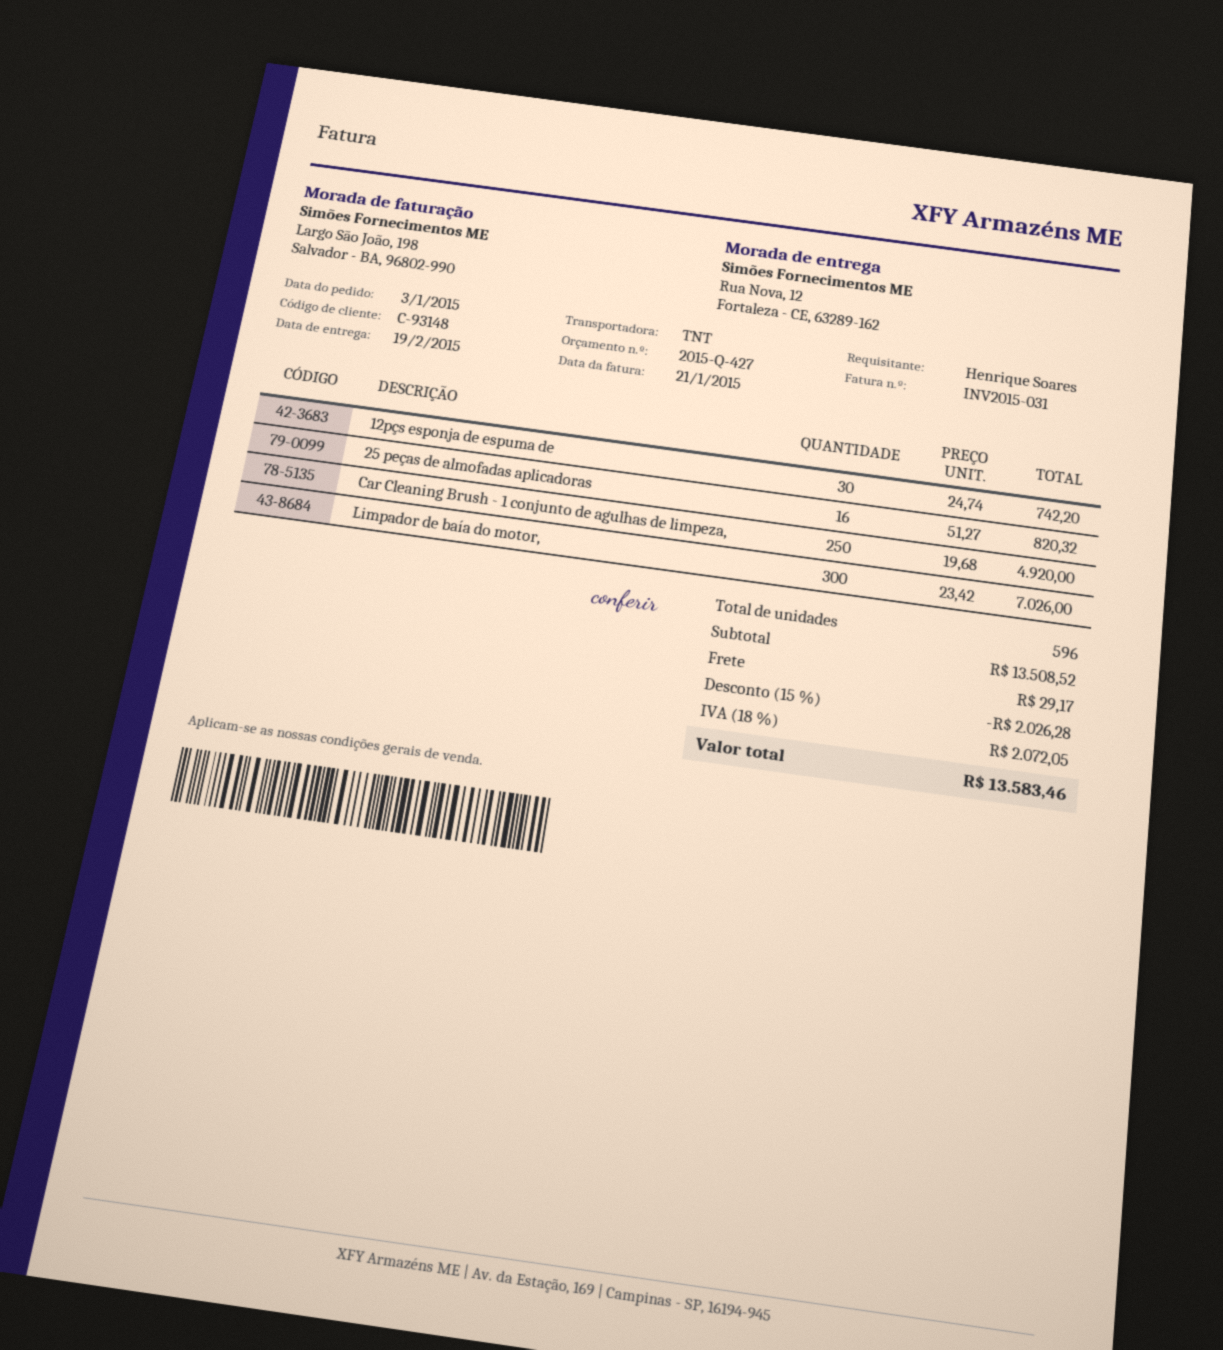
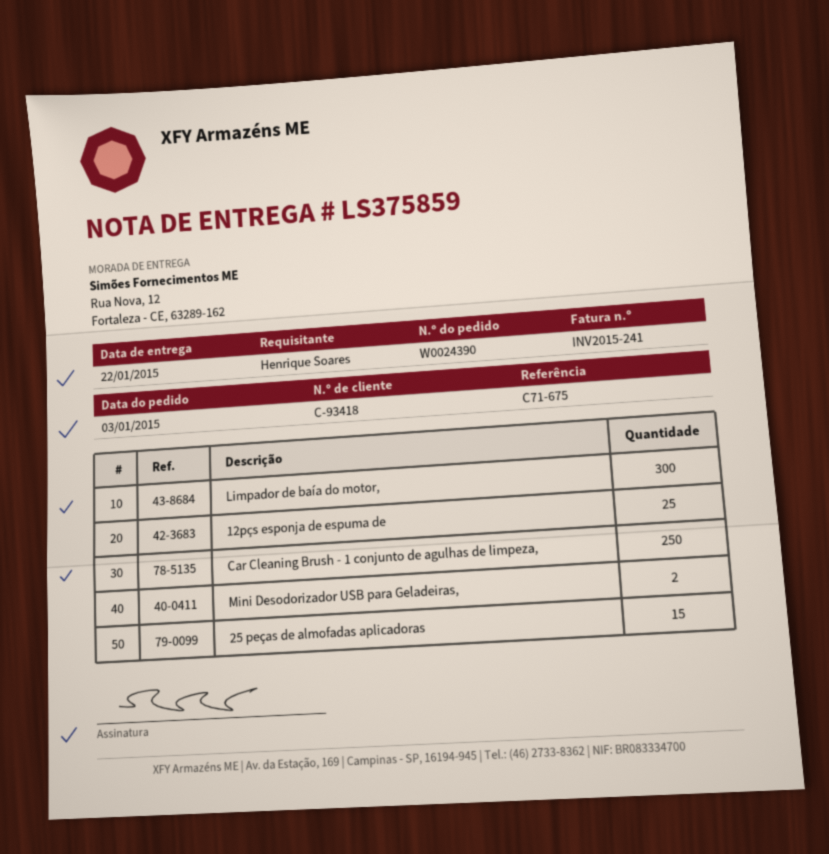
delivery date: 2015-02-19 -> 2015-01-22
invoice number: INV2015-031 -> INV2015-241
customer number: C-93148 -> C-93418
12pçs esponja de espuma de: 30 -> 25
25 peças de almofadas aplicadoras: 16 -> 15
Mini Desodorizador USB para Geladeiras,: none -> 2

